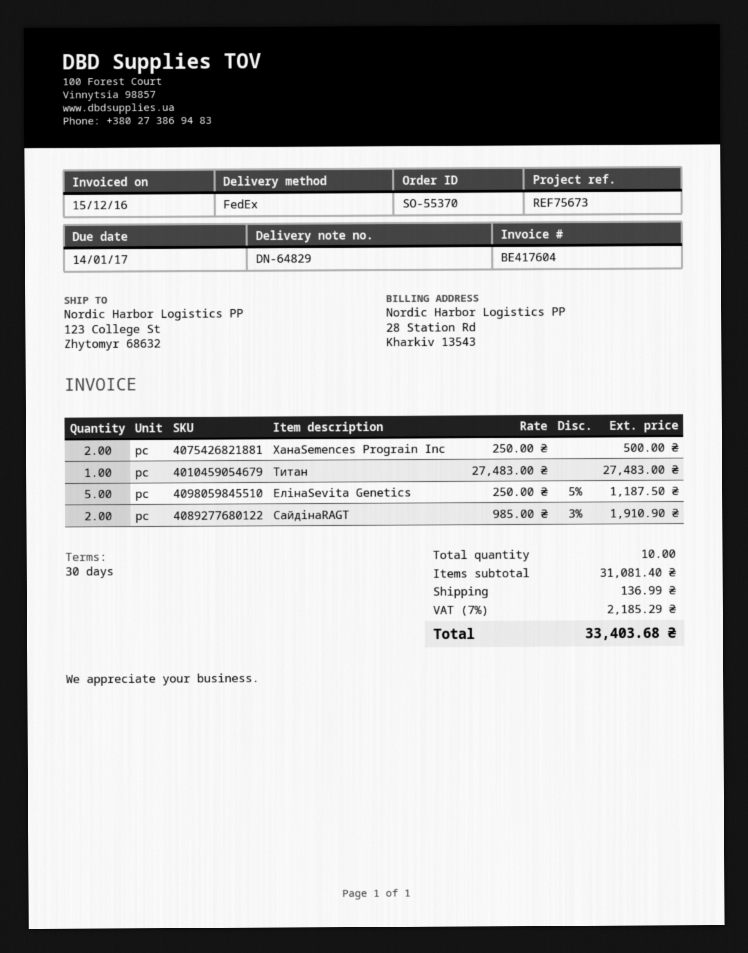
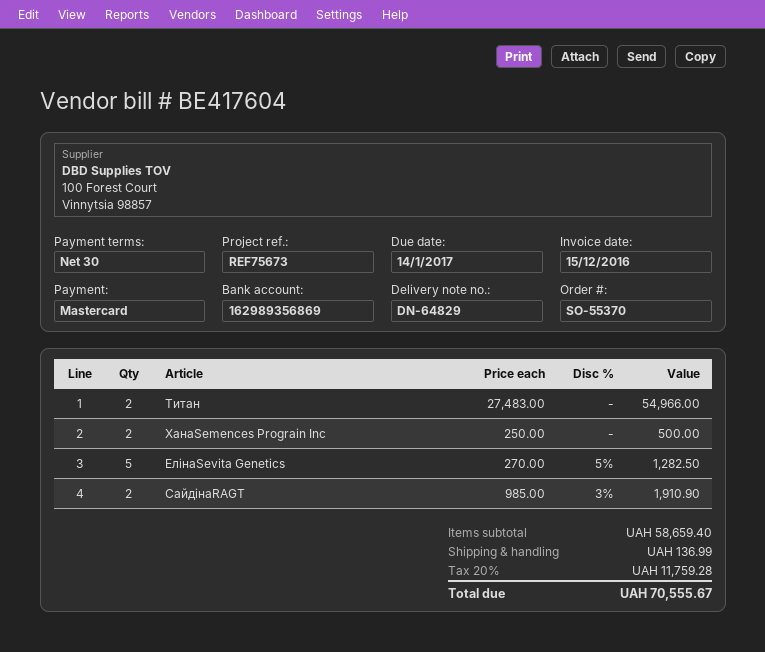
Титан: 1 x 27483.00 = 27483.00 -> 2 x 27483.00 = 54966.00
ЕлінаSevita Genetics: 5 x 250.00 - 5% = 1187.50 -> 5 x 270.00 - 5% = 1282.50
subtotal: 31081.40 -> 58659.40
tax: 7% = 2185.29 -> 20% = 11759.28
total: 33403.68 -> 70555.67

